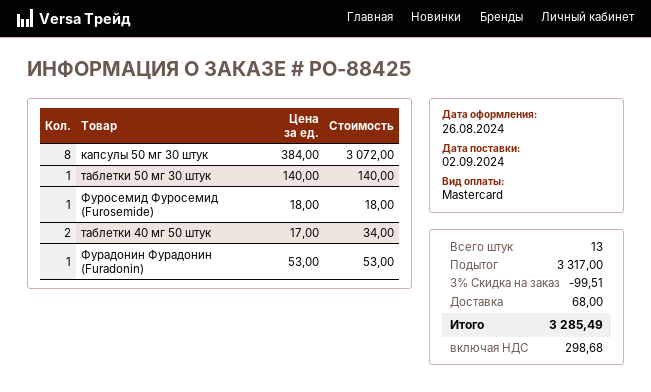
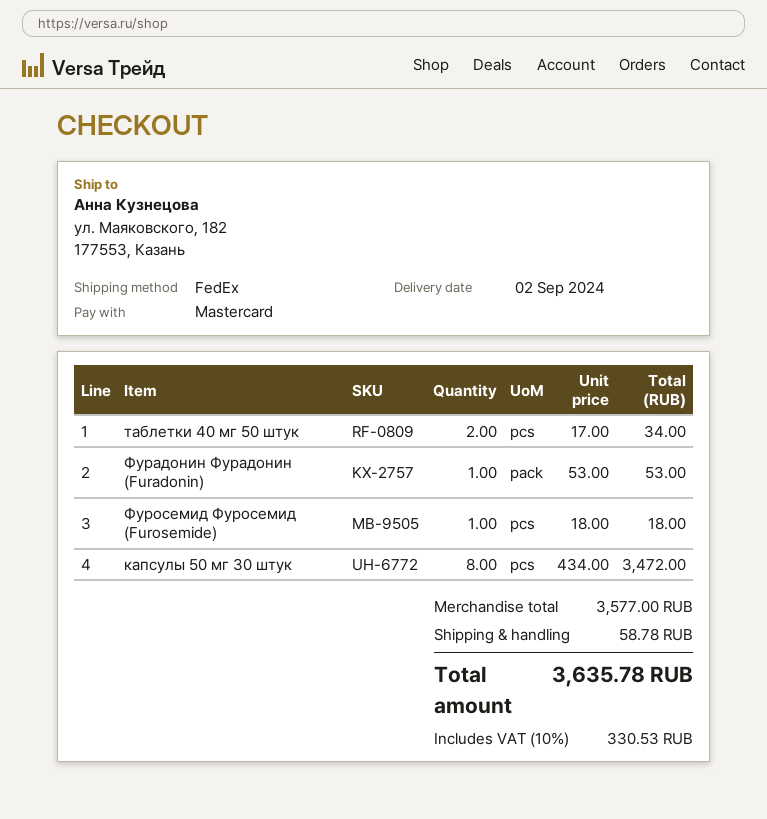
капсулы 50 мг 30 штук: 8 x 384.00 = 3072.00 -> 8 x 434.00 = 3472.00
таблетки 50 мг 30 штук: 1 x 140.00 = 140.00 -> none
subtotal: 3317.00 -> 3577.00
discount: 3% = 99.51 -> none
shipping: 68.00 -> 58.78
tax: 298.68 -> 330.53
total: 3285.49 -> 3635.78

